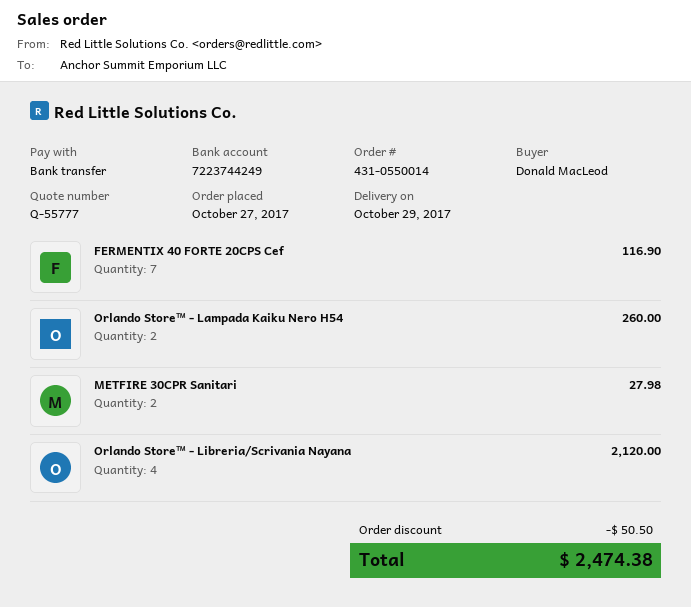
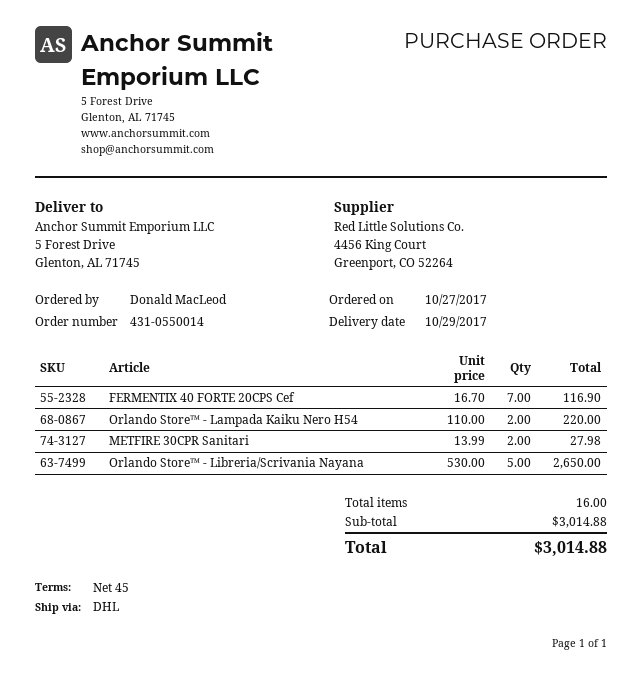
Orlando Store™ - Lampada Kaiku Nero H54: 2 for 260.00 -> 2 for 220.00
Orlando Store™ - Libreria/Scrivania Nayana: 4 for 2120.00 -> 5 for 2650.00
discount: 50.50 -> none
total: 2474.38 -> 3014.88

